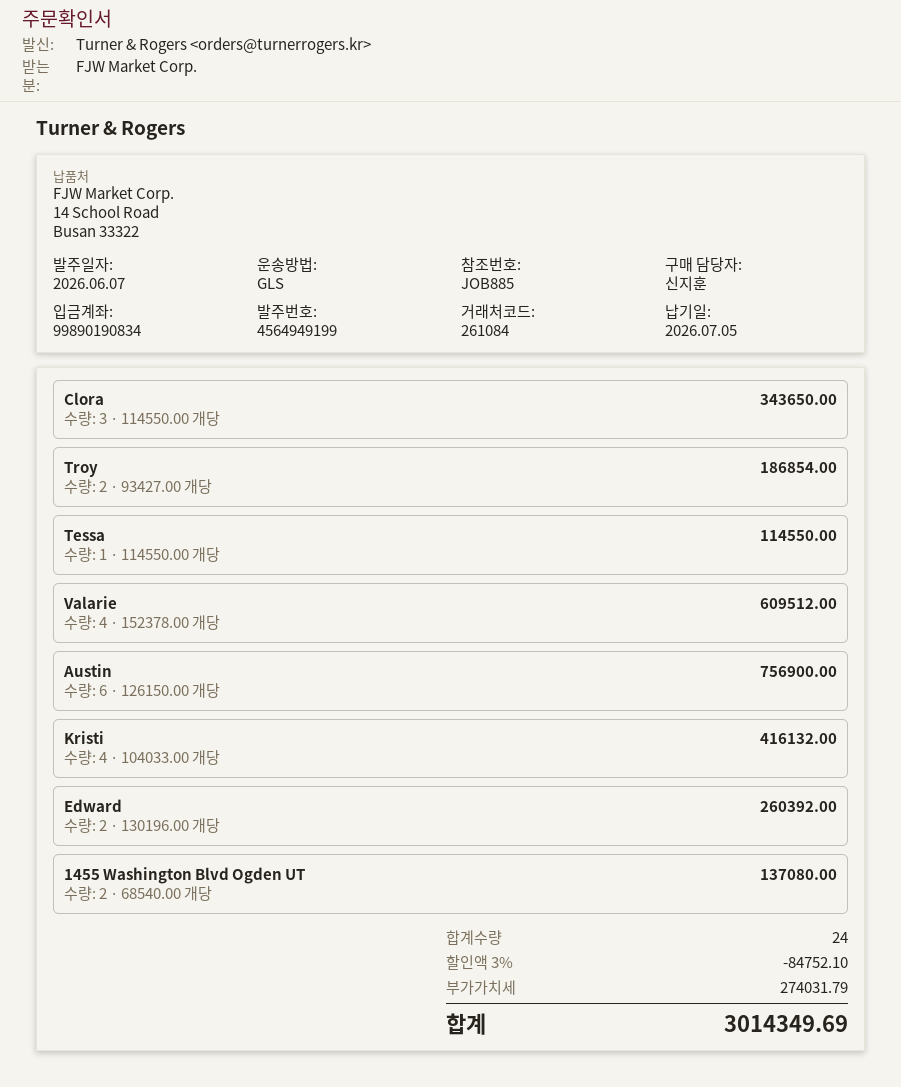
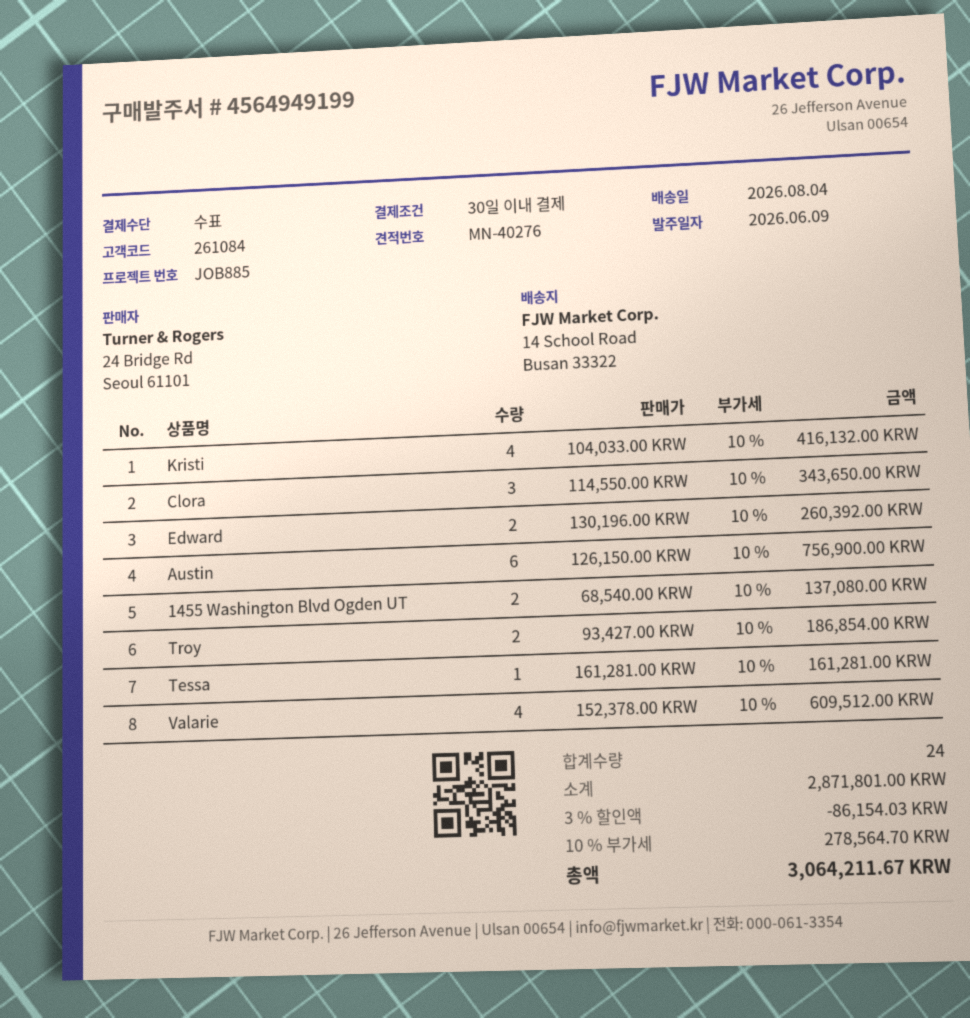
order date: 2026-06-07 -> 2026-06-09
delivery date: 2026-07-05 -> 2026-08-04
Tessa: 1 x 114550.00 = 114550.00 -> 1 x 161281.00 = 161281.00
discount: 3% = 84752.10 -> 3% = 86154.03
tax: 274031.79 -> 278564.70
total: 3014349.69 -> 3064211.67

